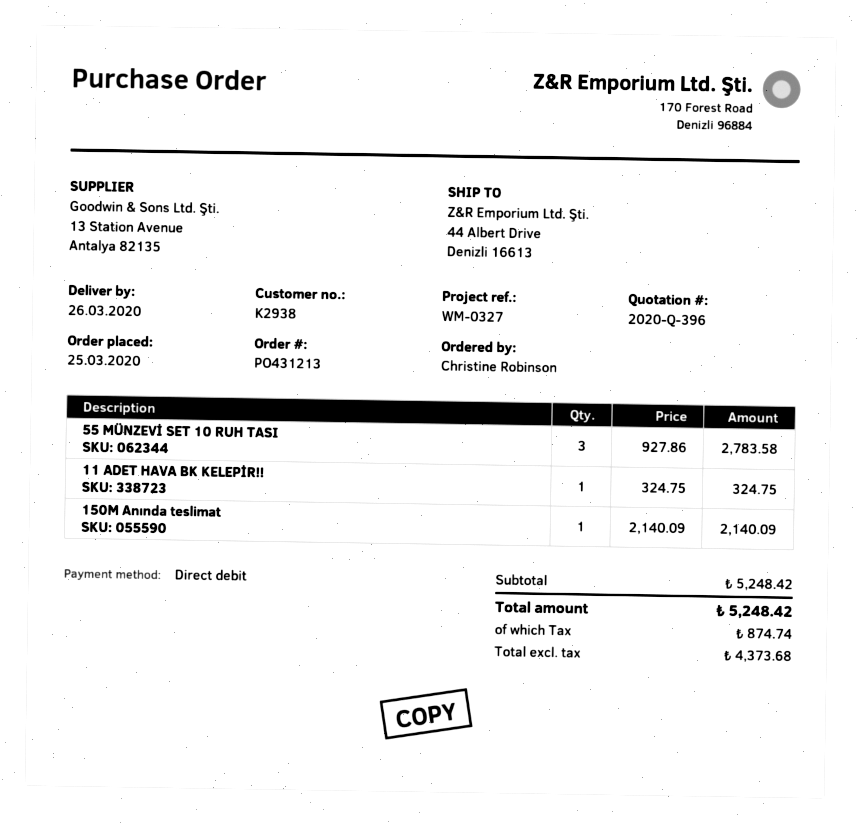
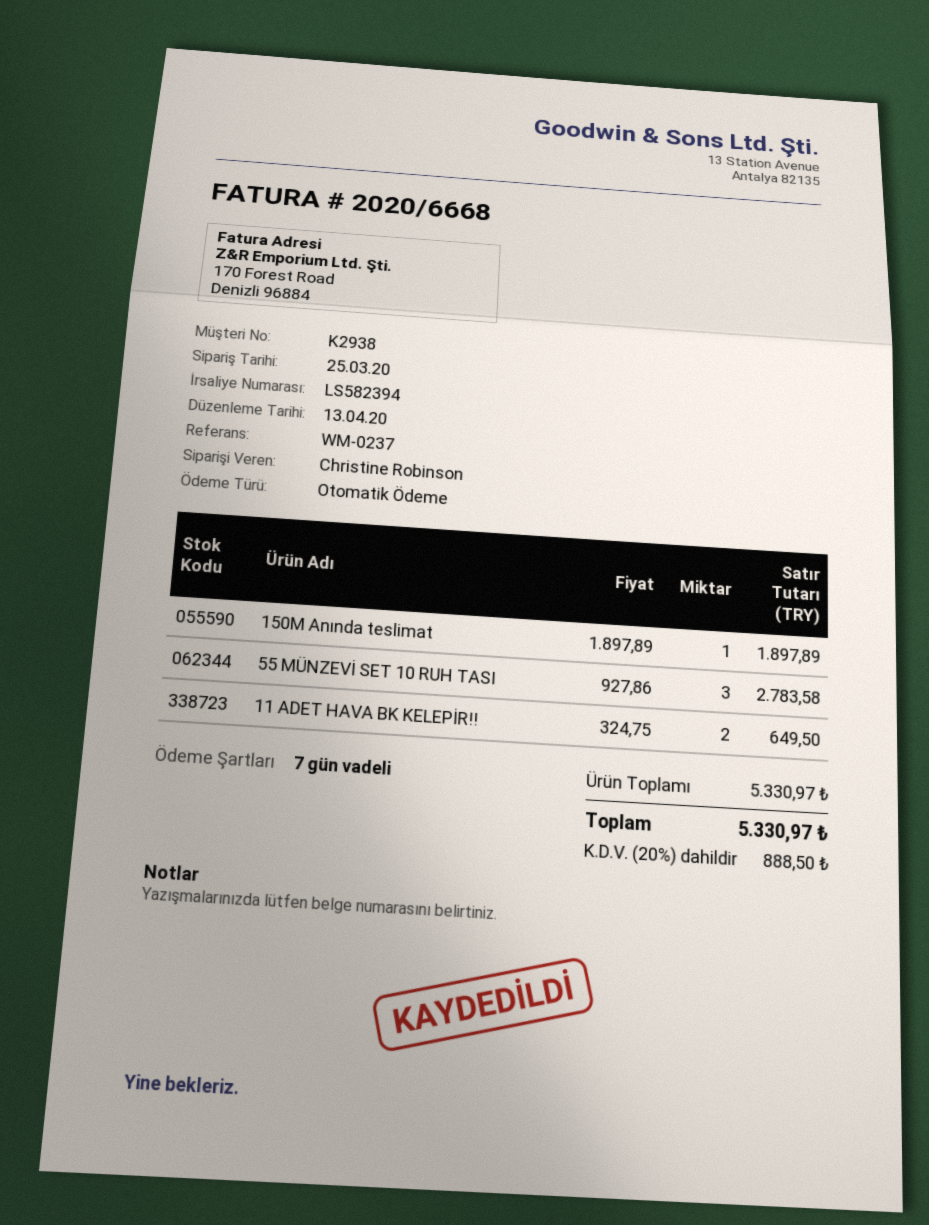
reference: WM-0327 -> WM-0237
11 ADET HAVA BK KELEPİR!!: 1 x 324.75 = 324.75 -> 2 x 324.75 = 649.50
150M Anında teslimat: 1 x 2140.09 = 2140.09 -> 1 x 1897.89 = 1897.89
subtotal: 5248.42 -> 5330.97
tax: 874.74 -> 888.50
total: 5248.42 -> 5330.97

